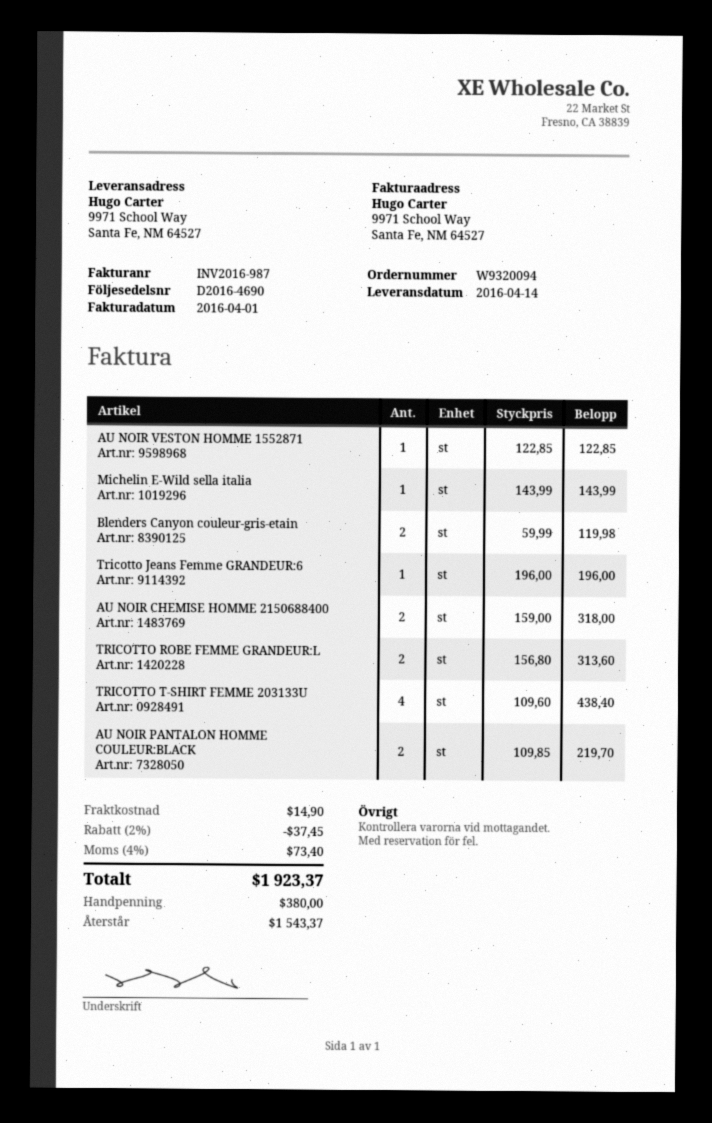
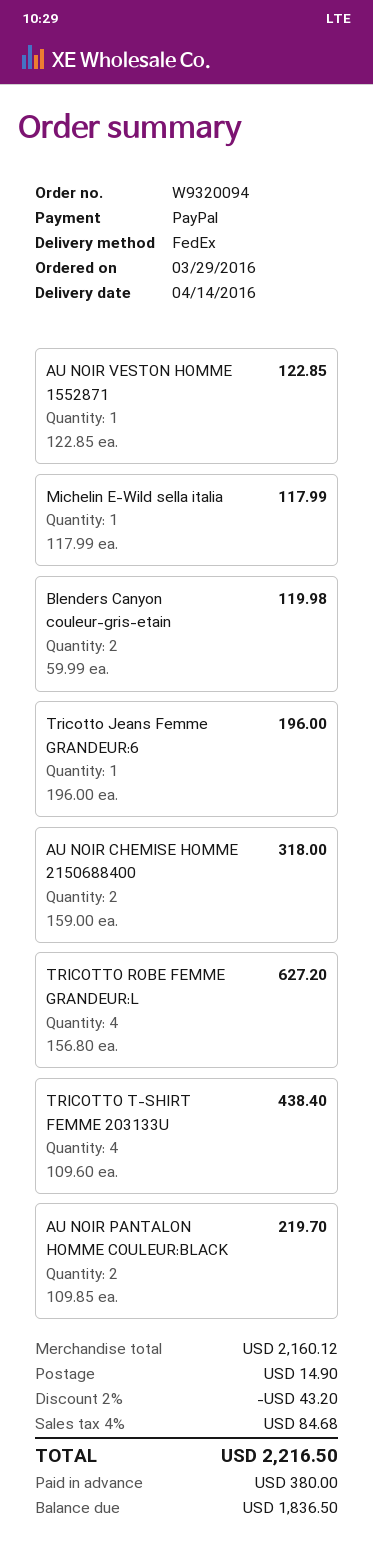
Michelin E-Wild sella italia: 1 x 143.99 = 143.99 -> 1 x 117.99 = 117.99
TRICOTTO ROBE FEMME GRANDEUR:L: 2 x 156.80 = 313.60 -> 4 x 156.80 = 627.20
discount: 2% = 37.45 -> 2% = 43.20
tax: 4% = 73.40 -> 4% = 84.68
total: 1923.37 -> 2216.50
balance: 1543.37 -> 1836.50

